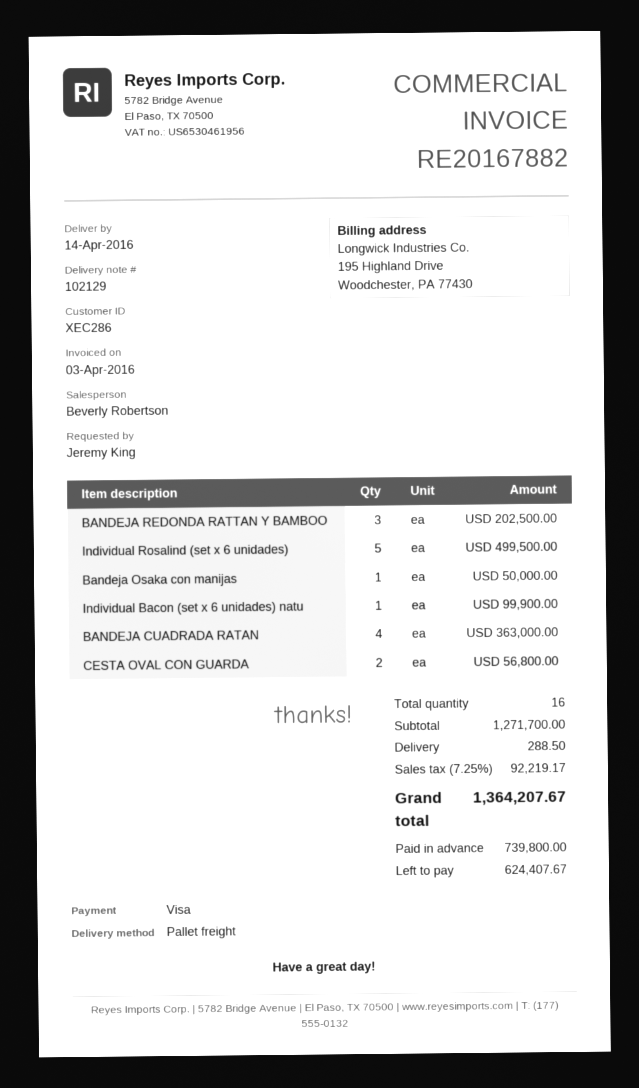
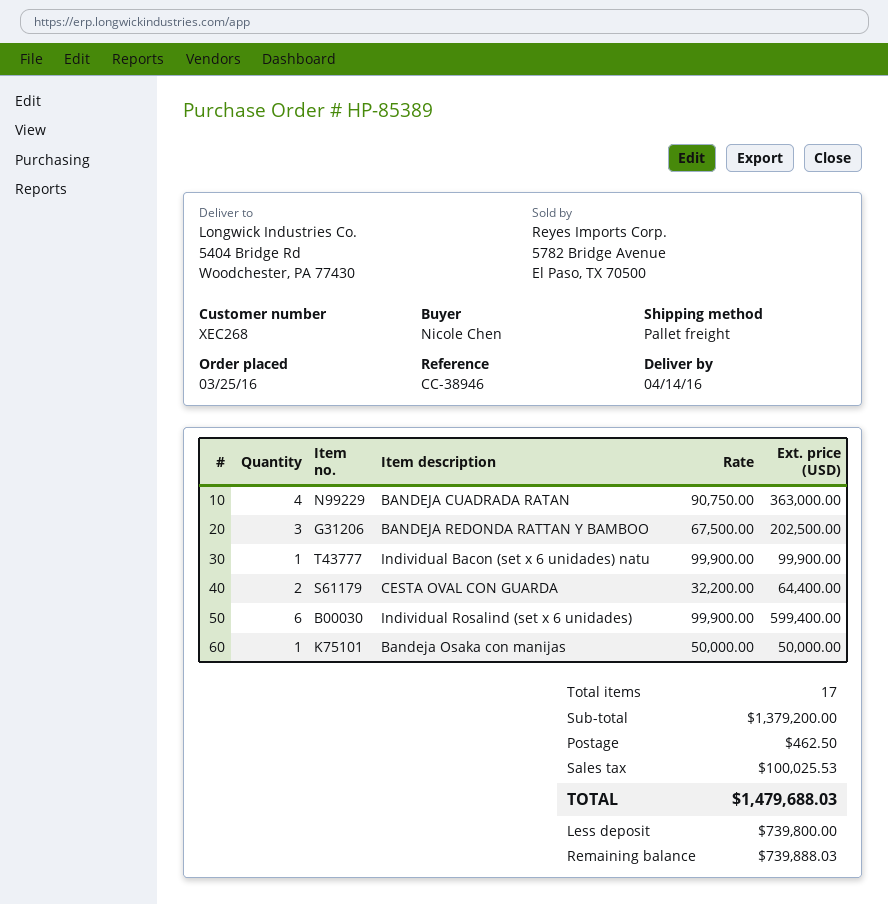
customer number: XEC286 -> XEC268
ordered by: Jeremy King -> Nicole Chen
Individual Rosalind (set x 6 unidades): 5 for 499500.00 -> 6 for 599400.00
CESTA OVAL CON GUARDA: 2 for 56800.00 -> 2 for 64400.00
total quantity: 16 -> 17
subtotal: 1271700.00 -> 1379200.00
shipping: 288.50 -> 462.50
tax: 92219.17 -> 100025.53
total: 1364207.67 -> 1479688.03
balance: 624407.67 -> 739888.03

